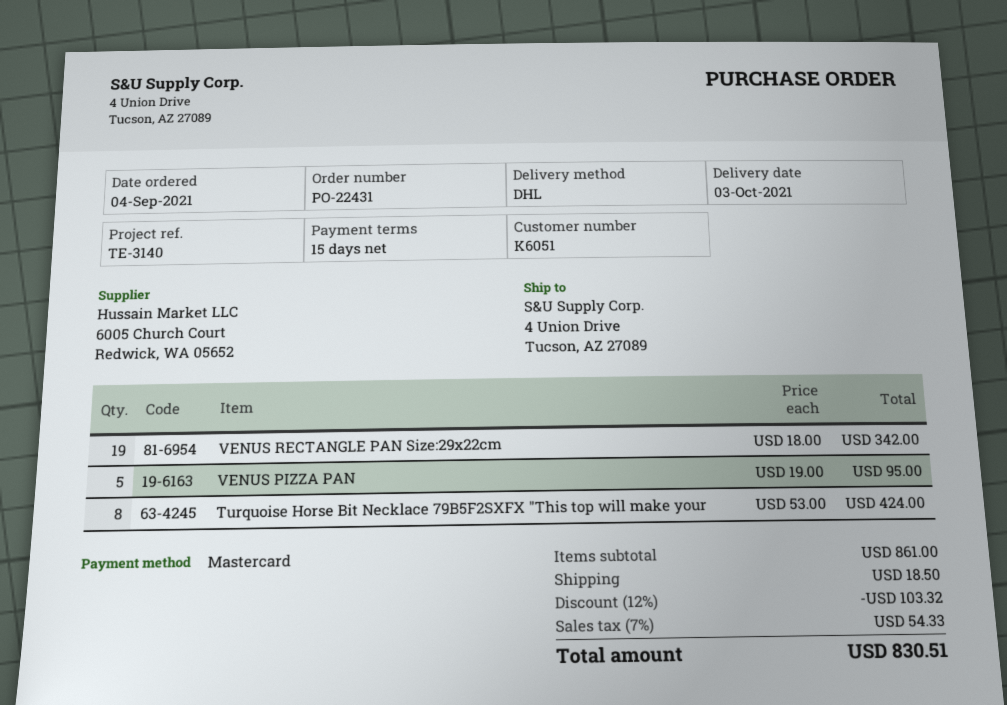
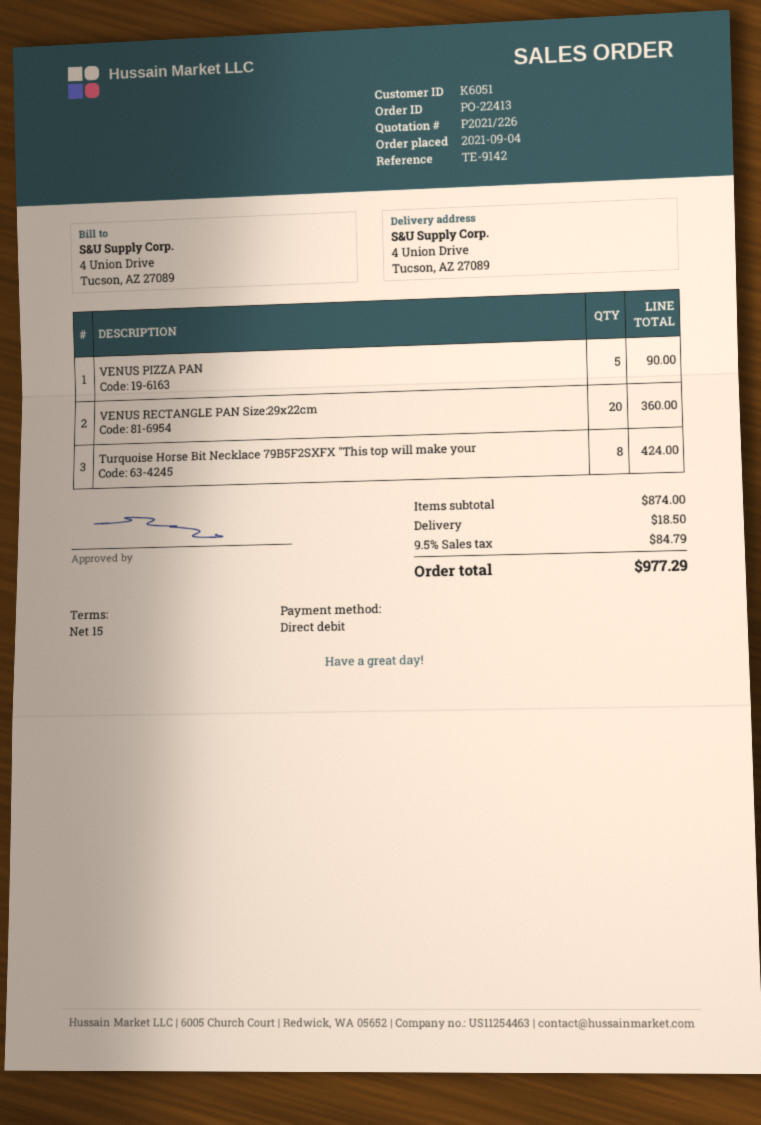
order number: PO-22431 -> PO-22413
reference: TE-3140 -> TE-9142
payment method: Mastercard -> direct debit
VENUS RECTANGLE PAN Size:29x22cm: 19 for 342.00 -> 20 for 360.00
VENUS PIZZA PAN: 5 for 95.00 -> 5 for 90.00
subtotal: 861.00 -> 874.00
discount: 12% = 103.32 -> none
tax: 7% = 54.33 -> 9.5% = 84.79
total: 830.51 -> 977.29

